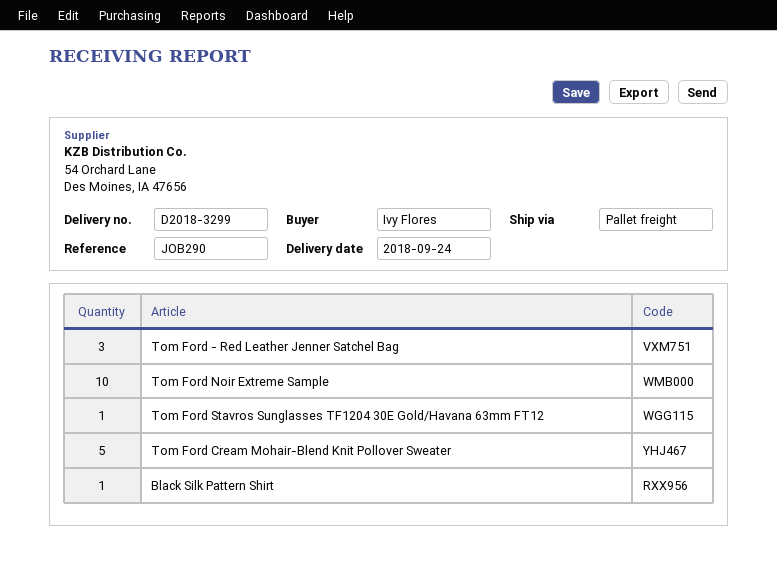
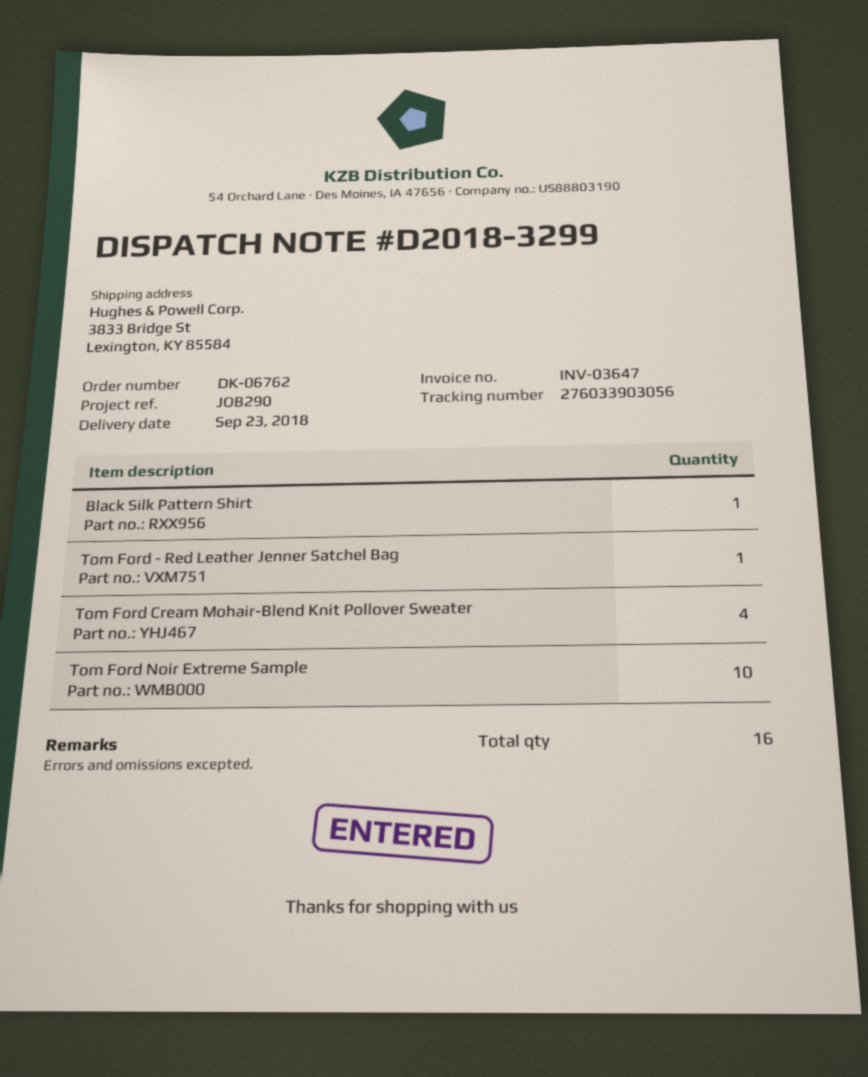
delivery date: 2018-09-24 -> 2018-09-23
Tom Ford - Red Leather Jenner Satchel Bag: 3 -> 1
Tom Ford Stavros Sunglasses TF1204 30E Gold/Havana 63mm FT12: 1 -> none
Tom Ford Cream Mohair-Blend Knit Pollover Sweater: 5 -> 4

